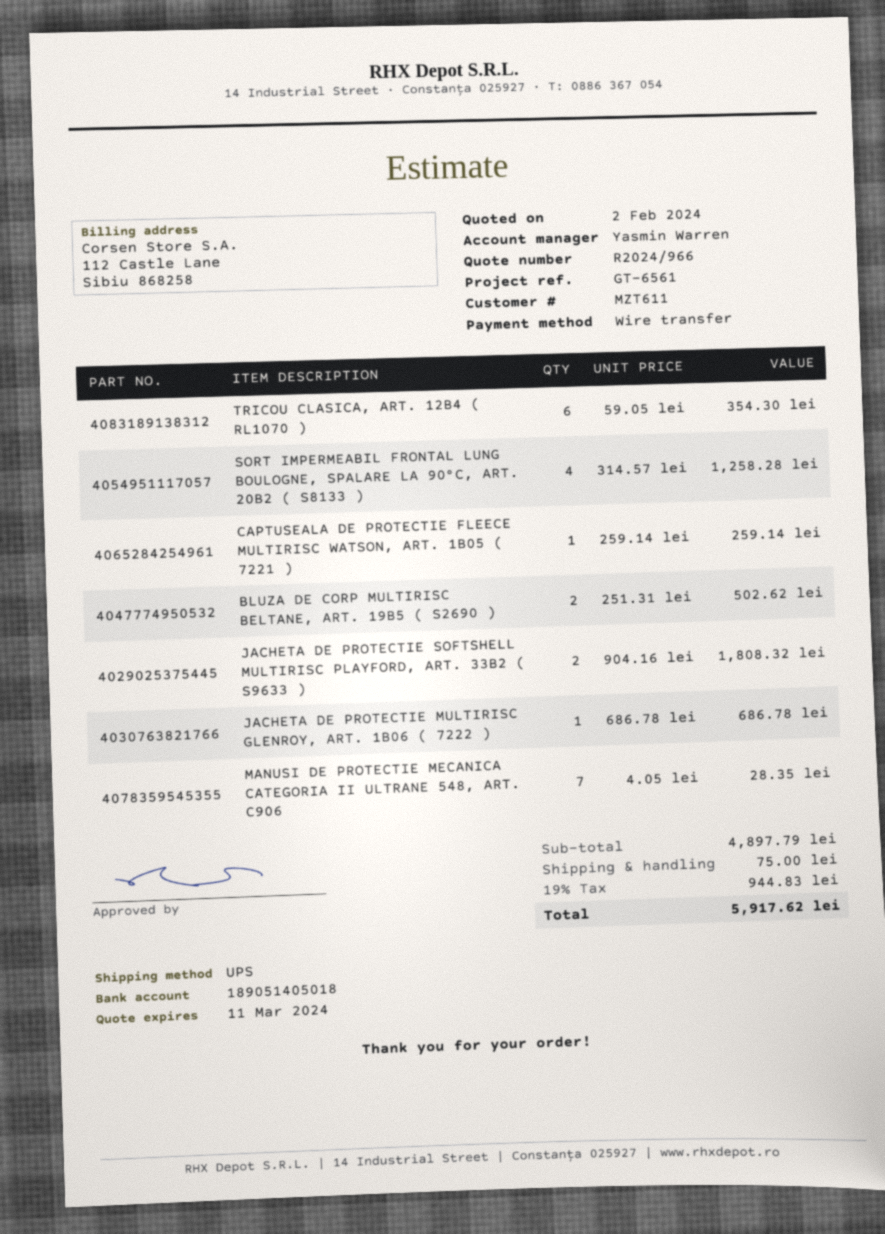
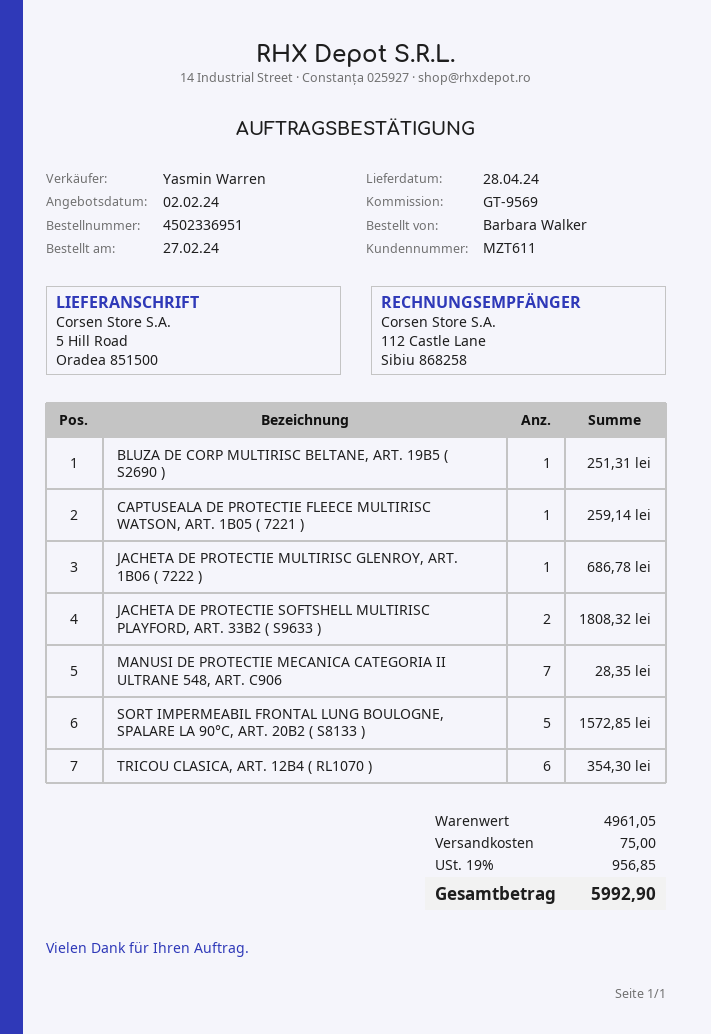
reference: GT-6561 -> GT-9569
SORT IMPERMEABIL FRONTAL LUNG BOULOGNE, SPALARE LA 90°C, ART. 20B2 ( S8133 ): 4 for 1258.28 -> 5 for 1572.85
BLUZA DE CORP MULTIRISC BELTANE, ART. 19B5 ( S2690 ): 2 for 502.62 -> 1 for 251.31
subtotal: 4897.79 -> 4961.05
tax: 19% = 944.83 -> 19% = 956.85
total: 5917.62 -> 5992.90

